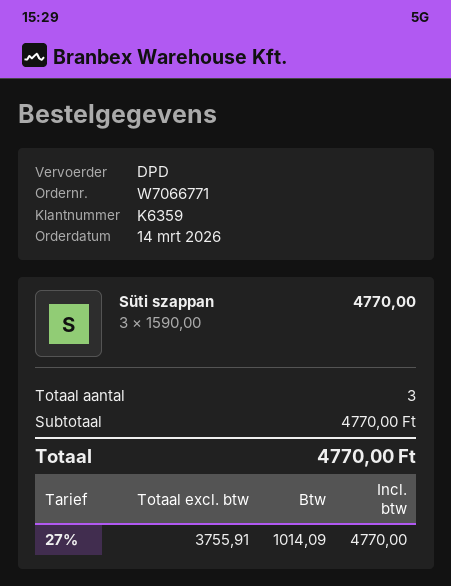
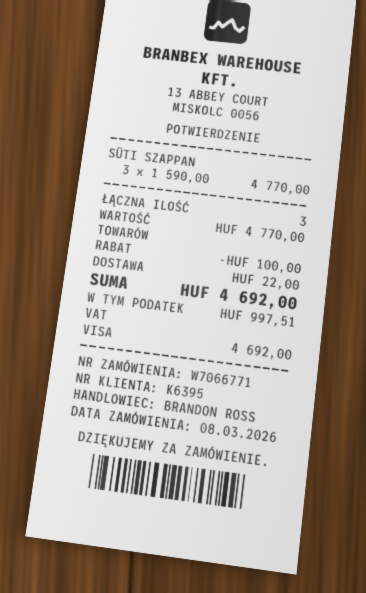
order date: 2026-03-14 -> 2026-03-08
customer number: K6359 -> K6395
discount: none -> 100.00
shipping: none -> 22.00
tax: 1014.09 -> 997.51
total: 4770.00 -> 4692.00

